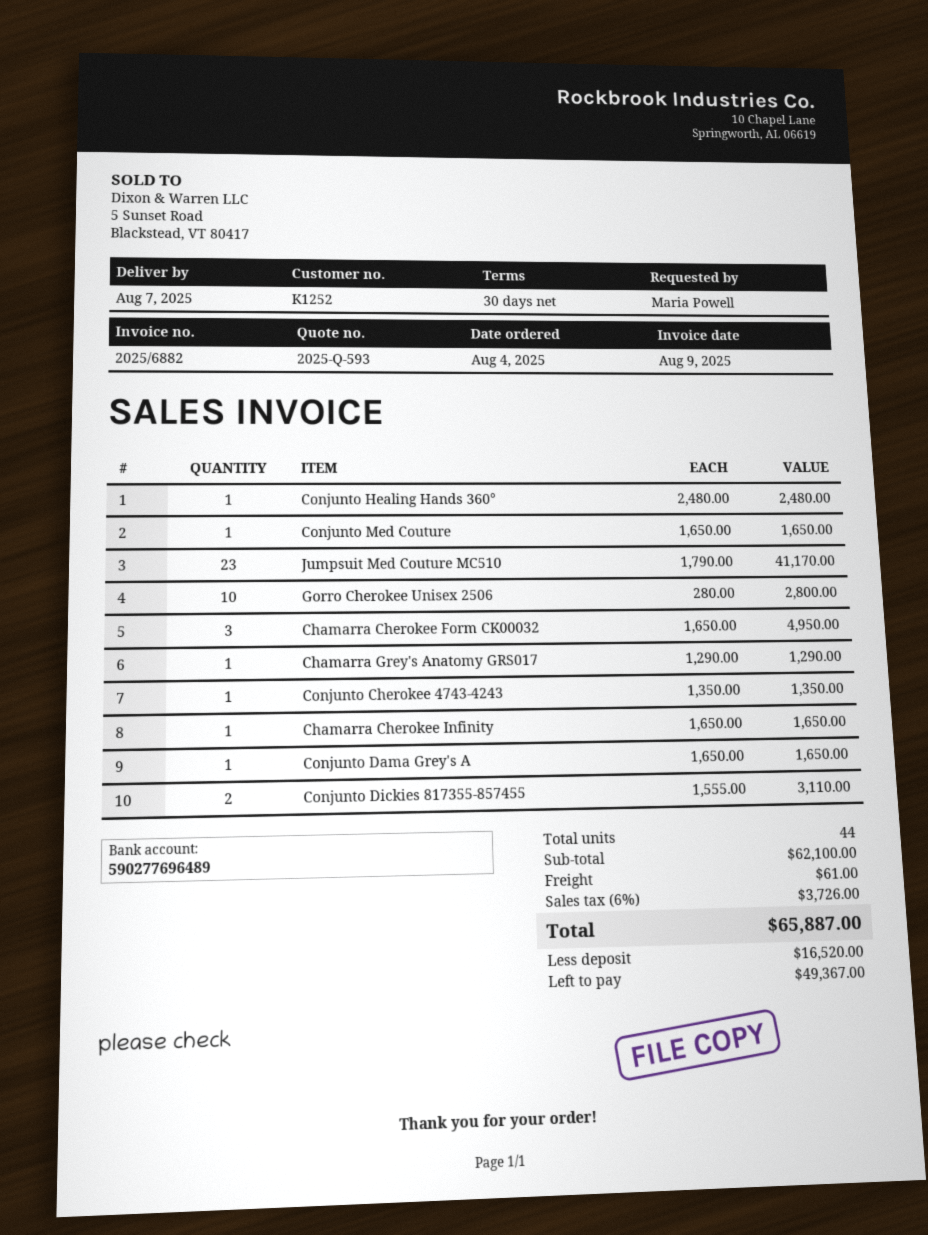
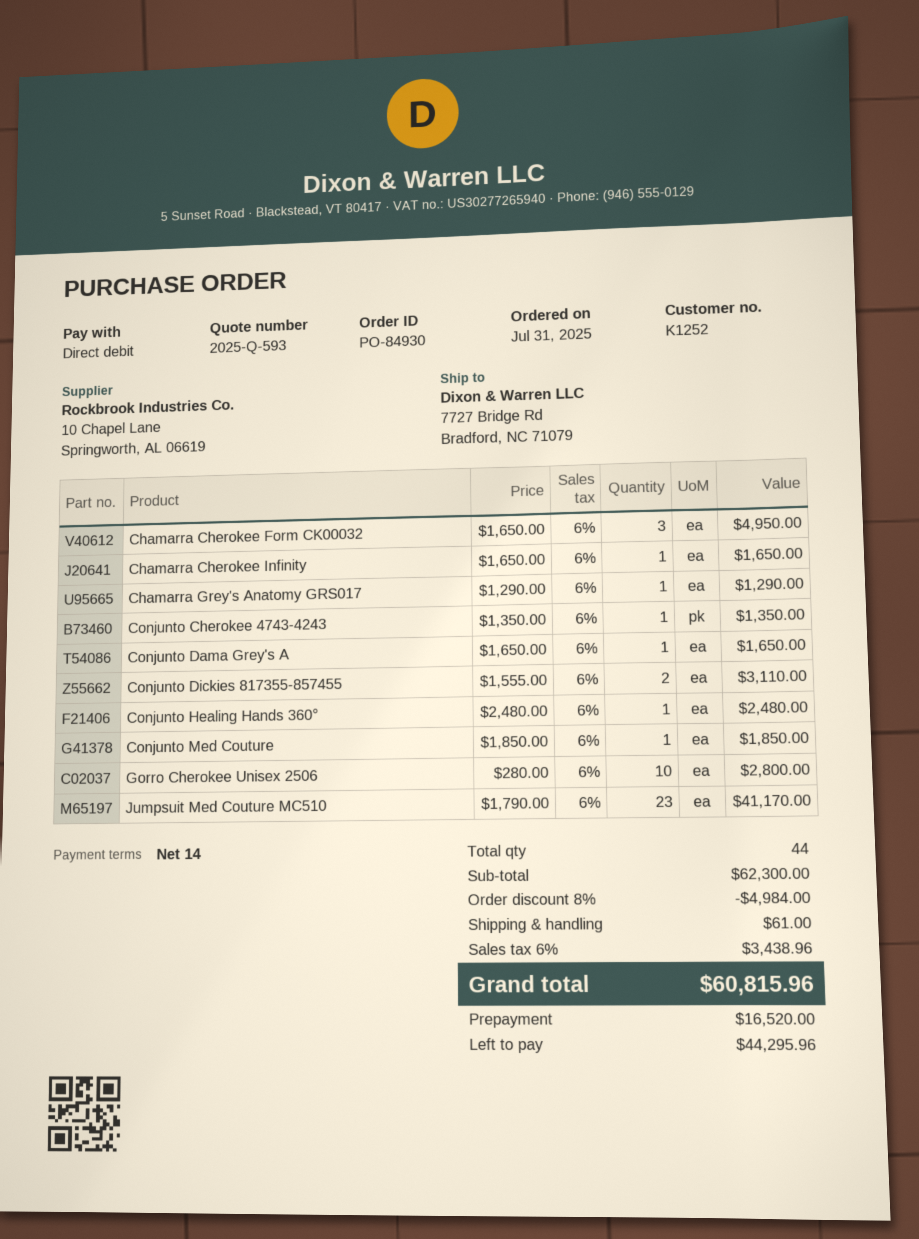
order date: 2025-08-04 -> 2025-07-31
payment terms: 30 days -> 14 days
Conjunto Med Couture: 1 x 1650.00 = 1650.00 -> 1 x 1850.00 = 1850.00
subtotal: 62100.00 -> 62300.00
discount: none -> 8% = 4984.00
tax: 6% = 3726.00 -> 6% = 3438.96
total: 65887.00 -> 60815.96
balance: 49367.00 -> 44295.96

